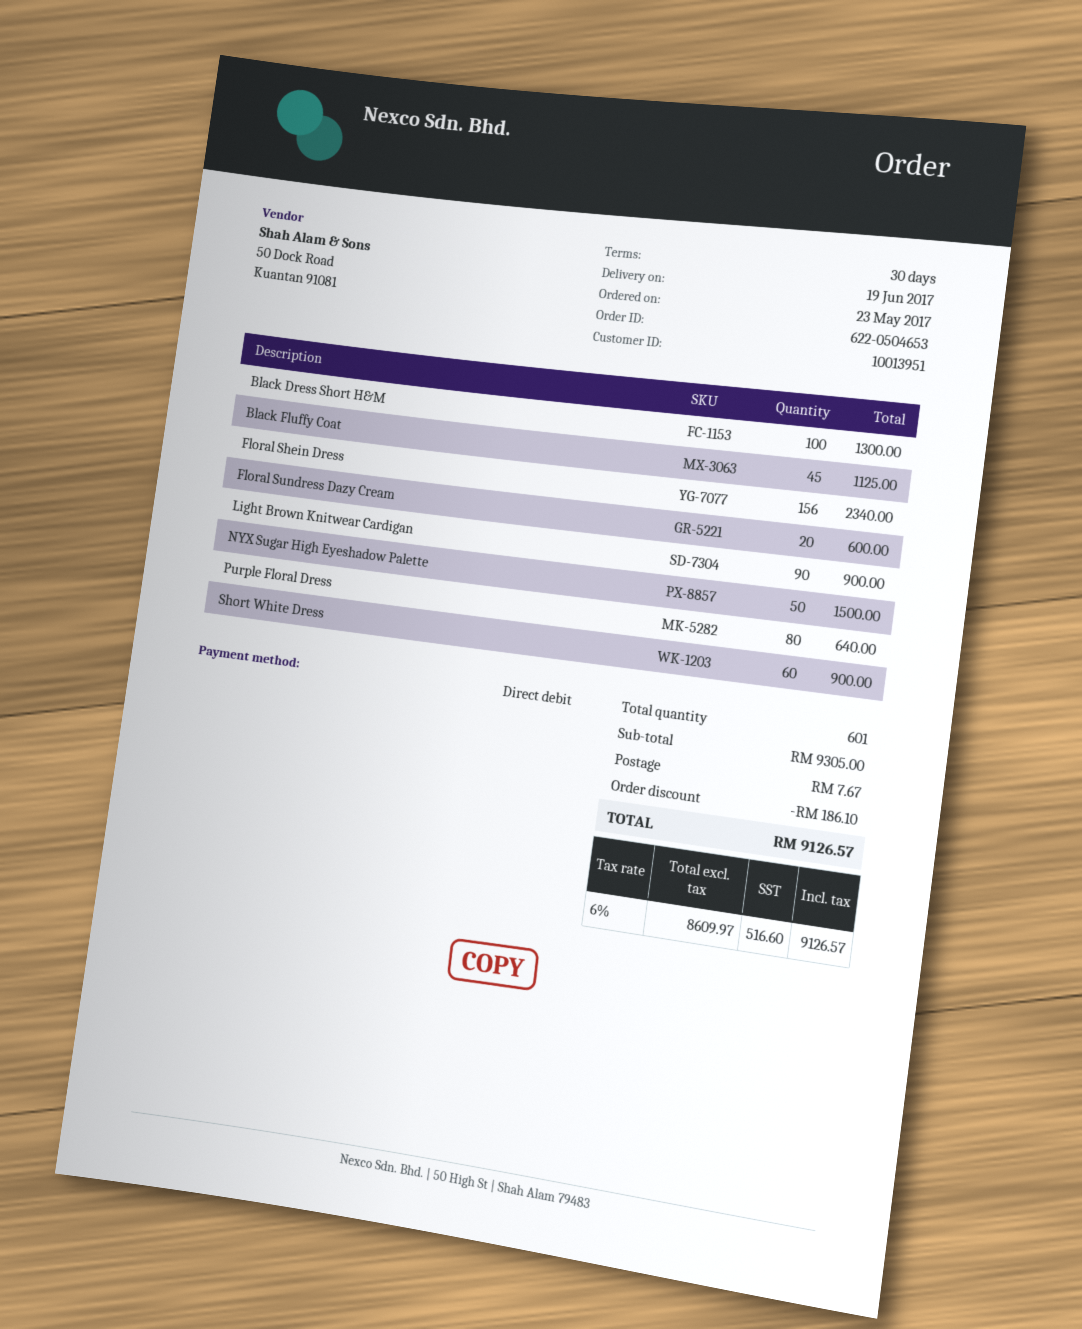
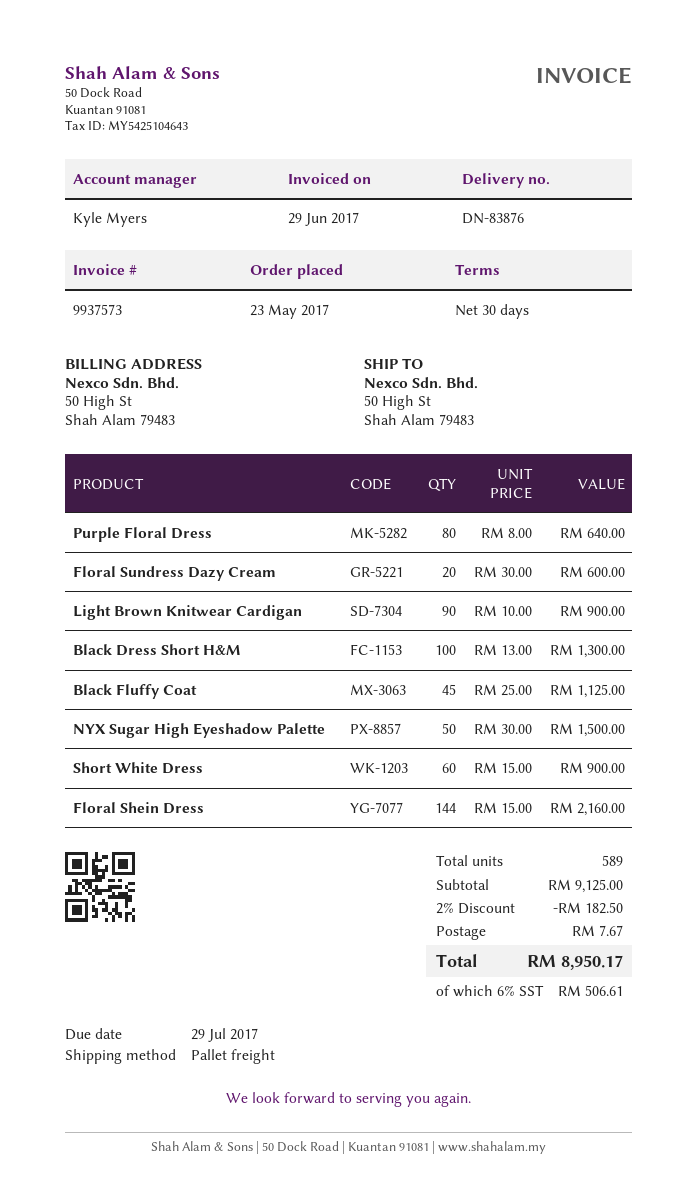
Floral Shein Dress: 156 for 2340.00 -> 144 for 2160.00
total quantity: 601 -> 589
subtotal: 9305.00 -> 9125.00
discount: 186.10 -> 182.50
tax: 6% = 516.60 -> 6% = 506.61
total: 9126.57 -> 8950.17

